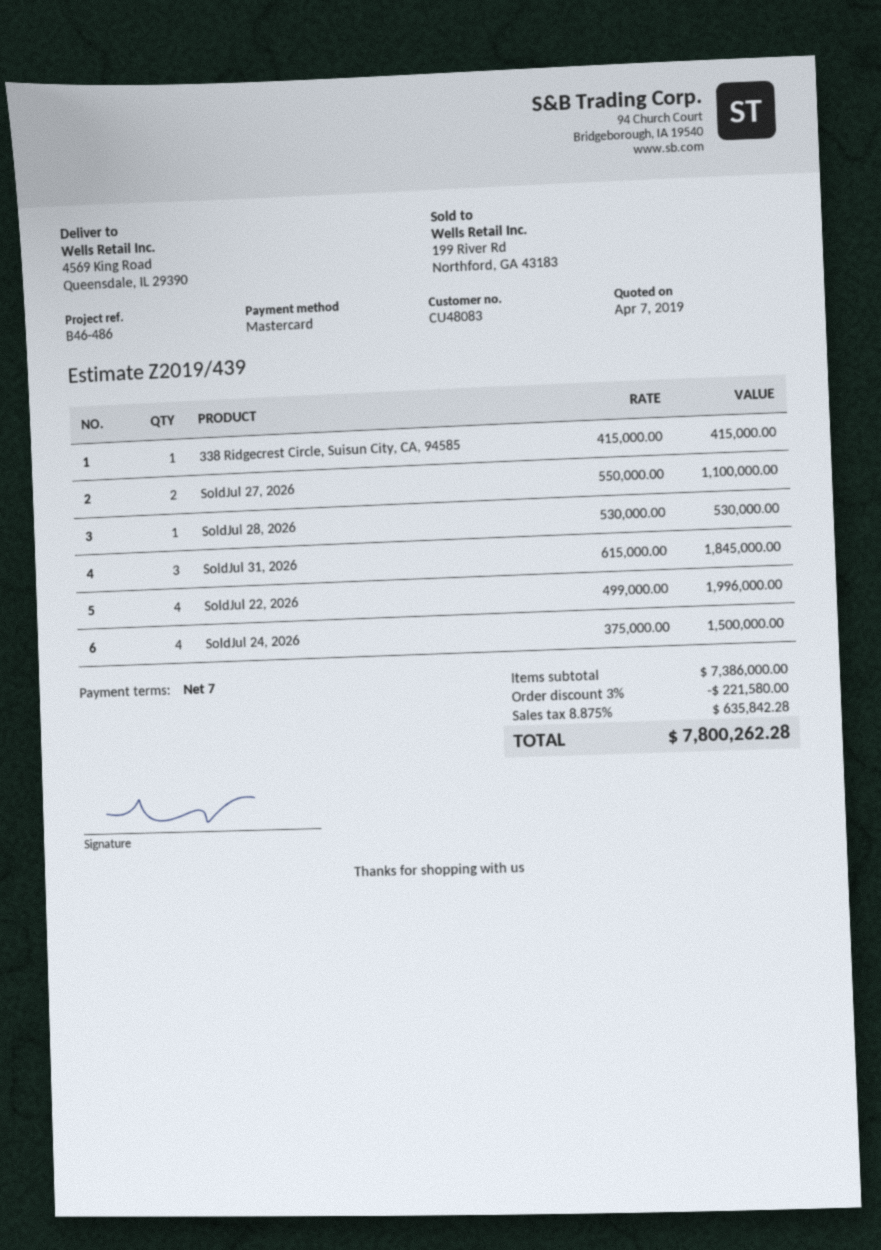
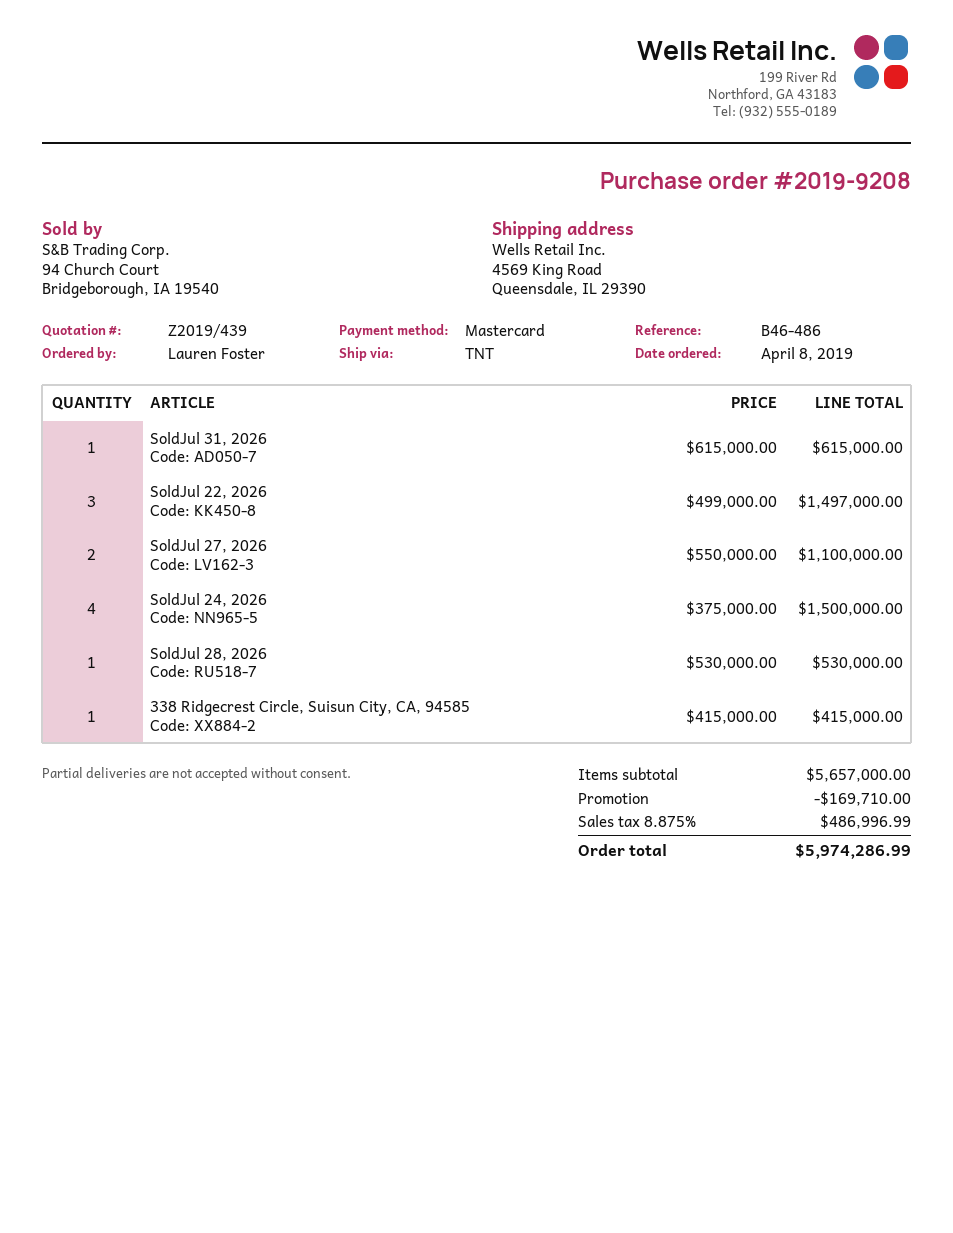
SoldJul 31, 2026: 3 x 615000.00 = 1845000.00 -> 1 x 615000.00 = 615000.00
SoldJul 22, 2026: 4 x 499000.00 = 1996000.00 -> 3 x 499000.00 = 1497000.00
subtotal: 7386000.00 -> 5657000.00
discount: 221580.00 -> 169710.00
tax: 8.875% = 635842.28 -> 8.875% = 486996.99
total: 7800262.28 -> 5974286.99

